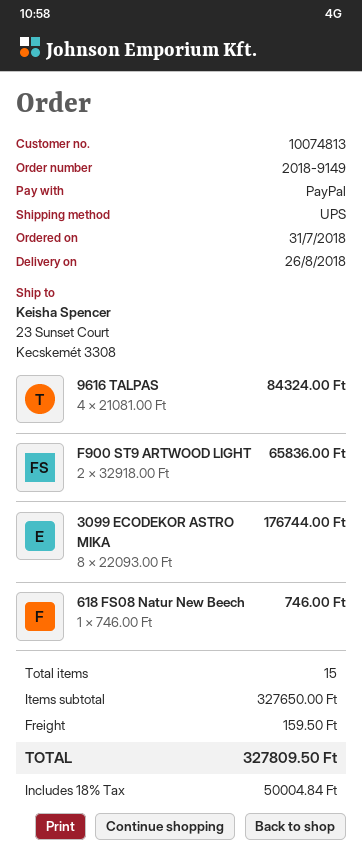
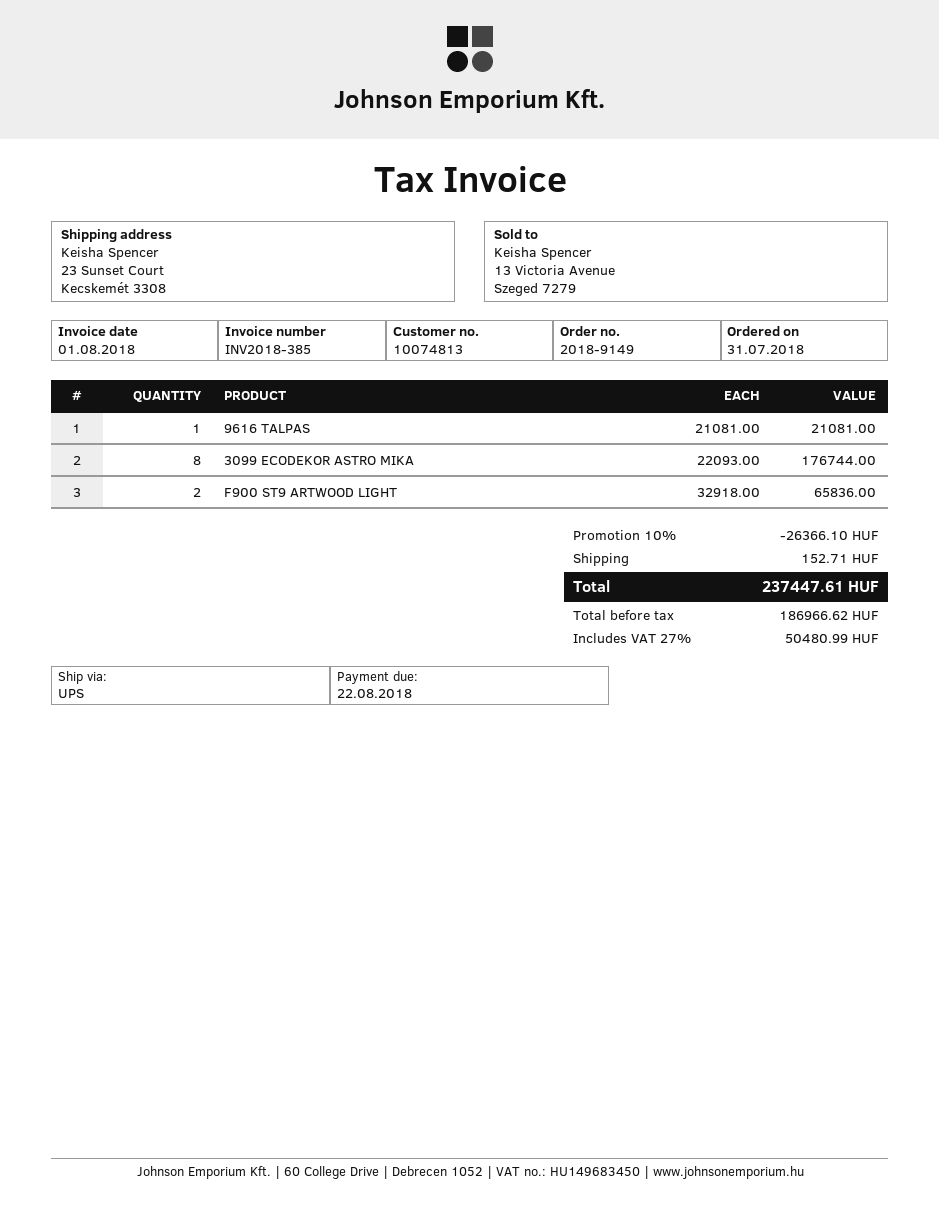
9616 TALPAS: 4 x 21081.00 = 84324.00 -> 1 x 21081.00 = 21081.00
618 FS08 Natur New Beech: 1 x 746.00 = 746.00 -> none
discount: none -> 10% = 26366.10
shipping: 159.50 -> 152.71
tax: 18% = 50004.84 -> 27% = 50480.99
total: 327809.50 -> 237447.61

